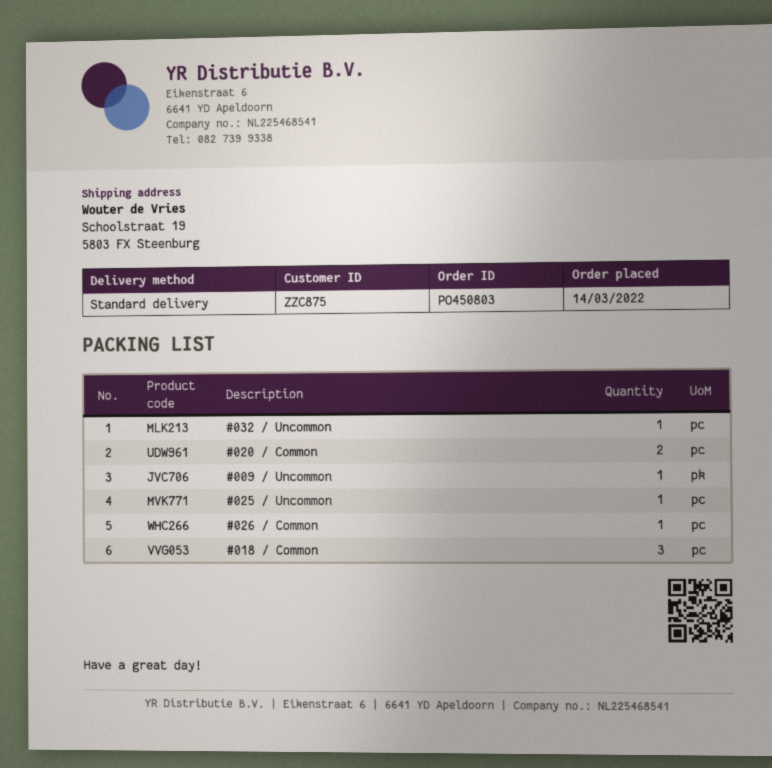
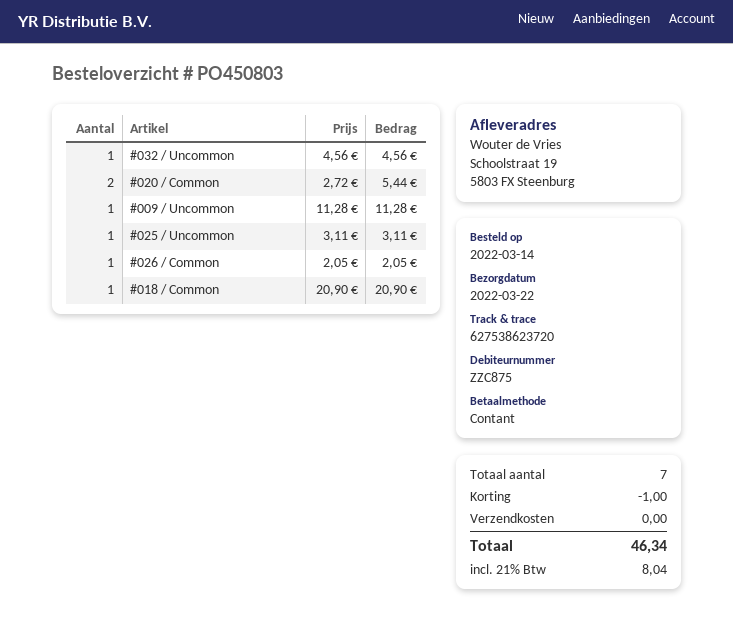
#018 / Common: 3 -> 1

